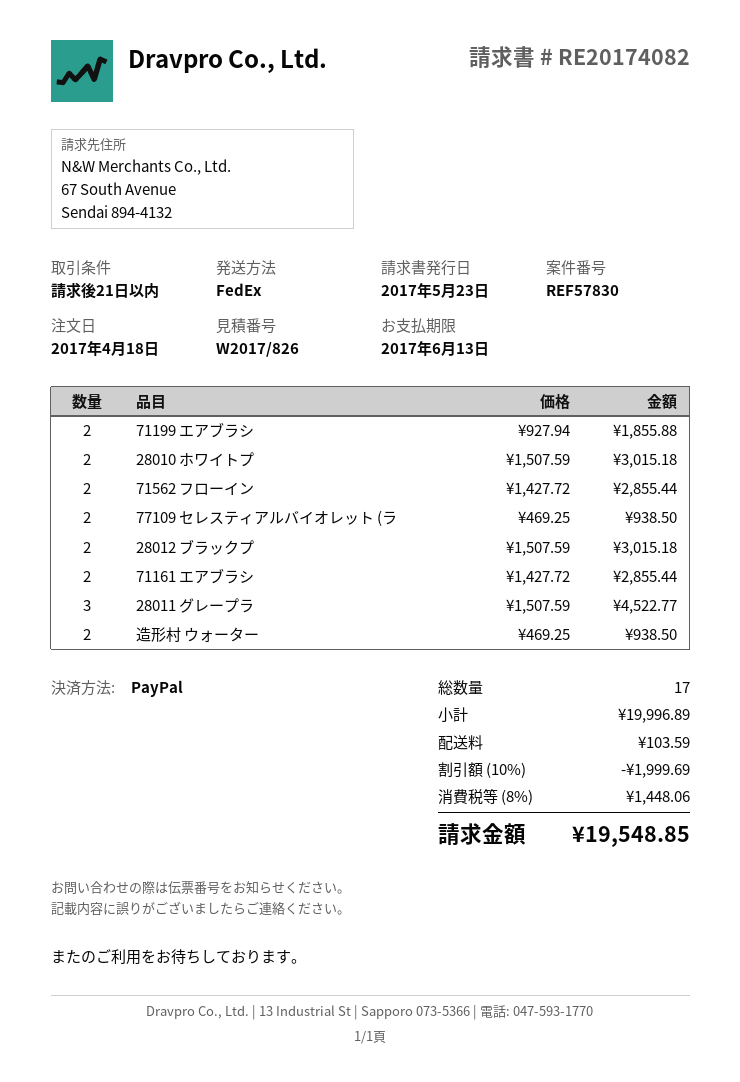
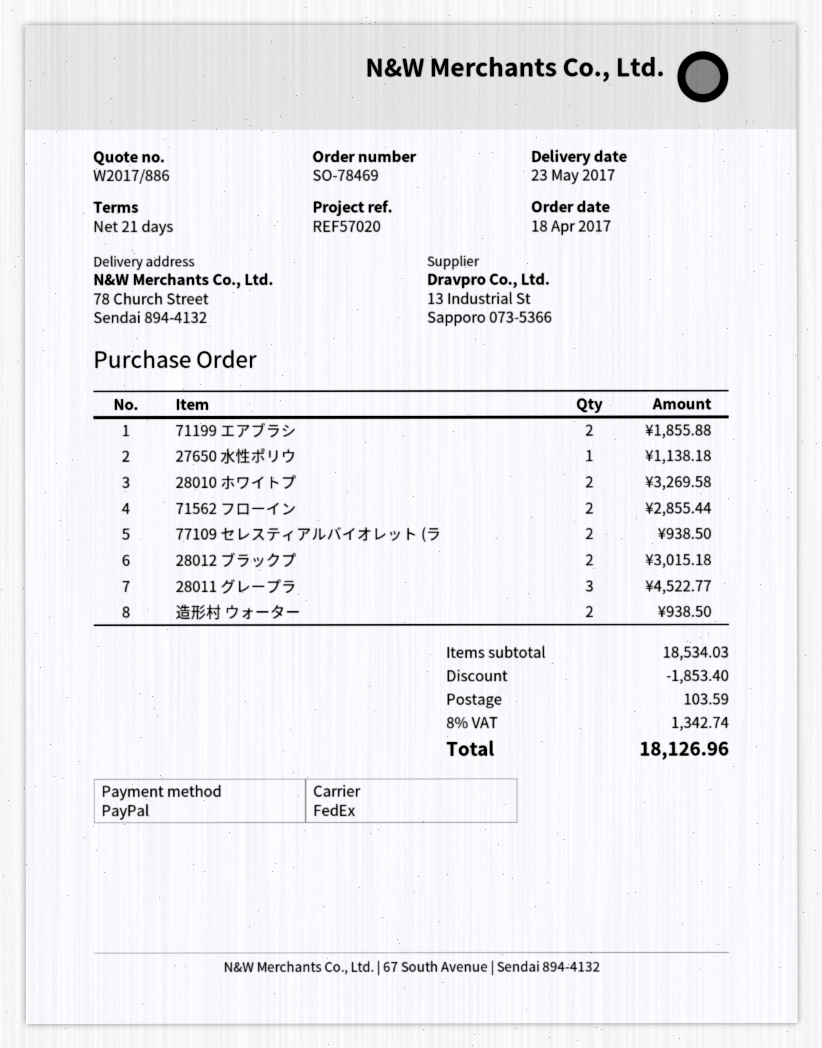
quote number: W2017/826 -> W2017/886
reference: REF57830 -> REF57020
28010 ホワイトプ: 2 for 3015.18 -> 2 for 3269.58
71161 エアブラシ: 2 for 2855.44 -> none
27650 水性ポリウ: none -> 1 for 1138.18
subtotal: 19996.89 -> 18534.03
discount: 1999.69 -> 1853.40
tax: 8% = 1448.06 -> 8% = 1342.74
total: 19548.85 -> 18126.96

